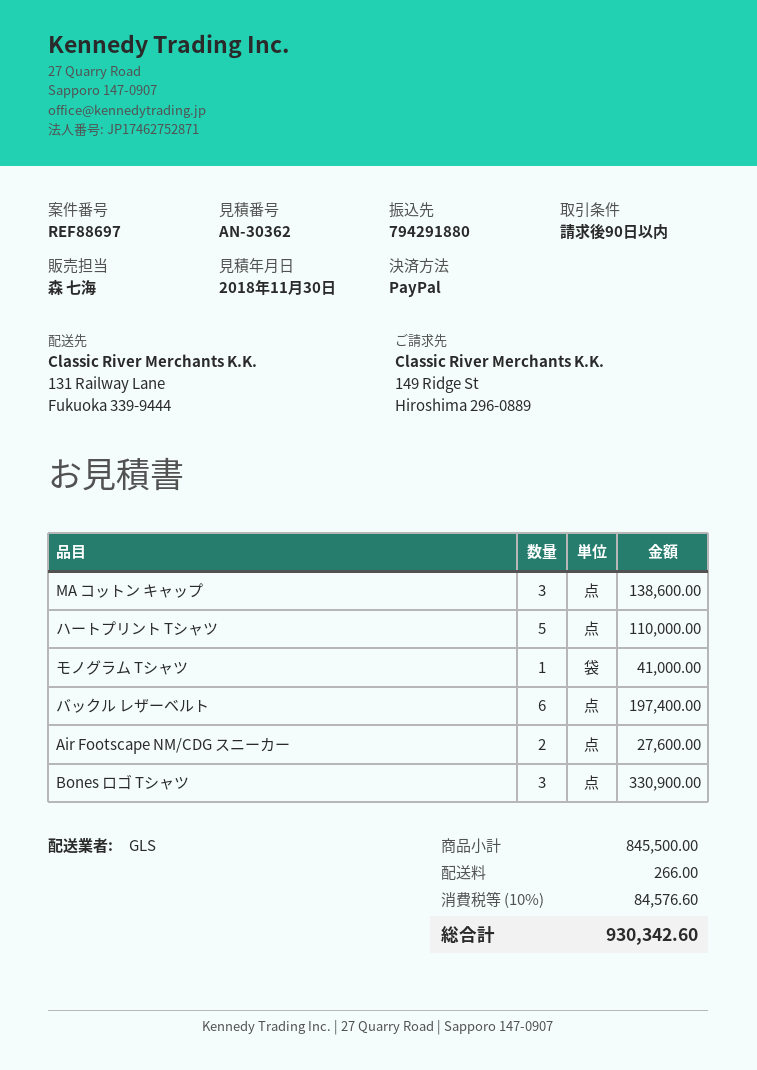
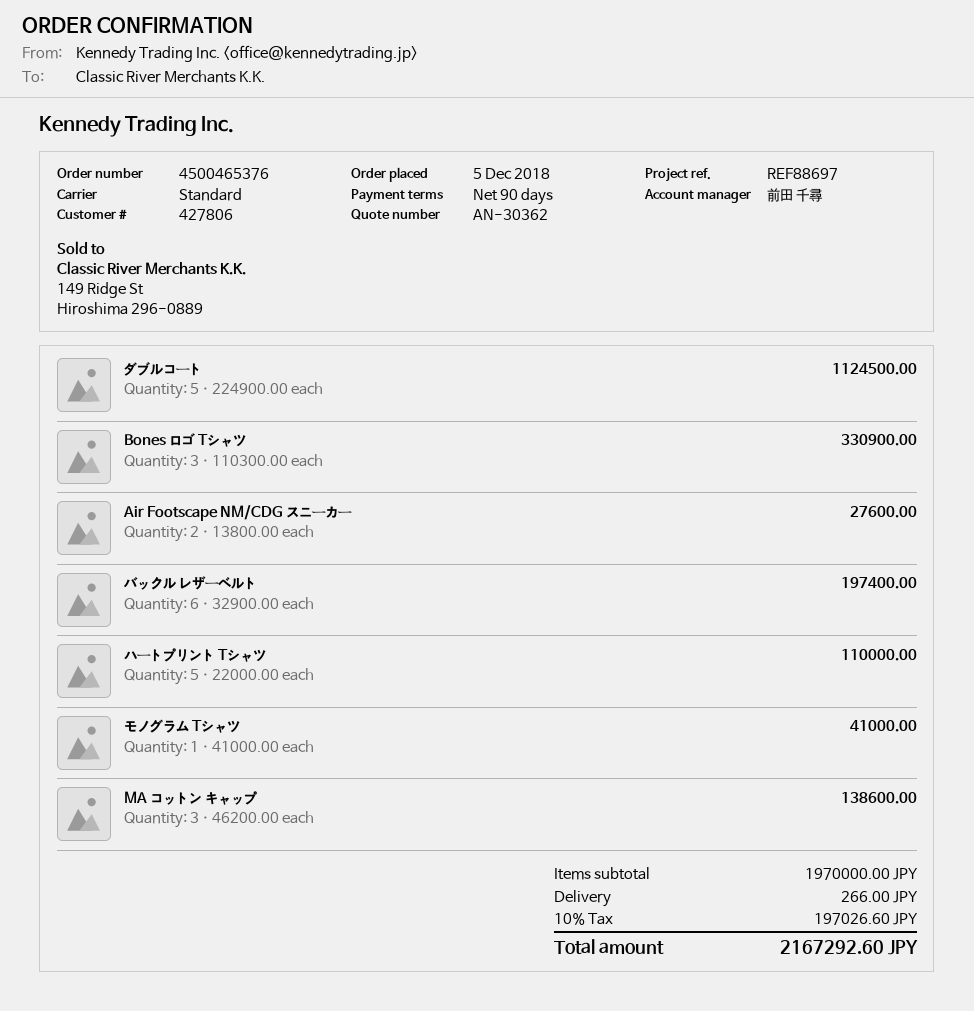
sales rep: 森 七海 -> 前田 千尋
shipping method: GLS -> standard
ダブルコート: none -> 5 for 1124500.00
subtotal: 845500.00 -> 1970000.00
tax: 10% = 84576.60 -> 10% = 197026.60
total: 930342.60 -> 2167292.60

